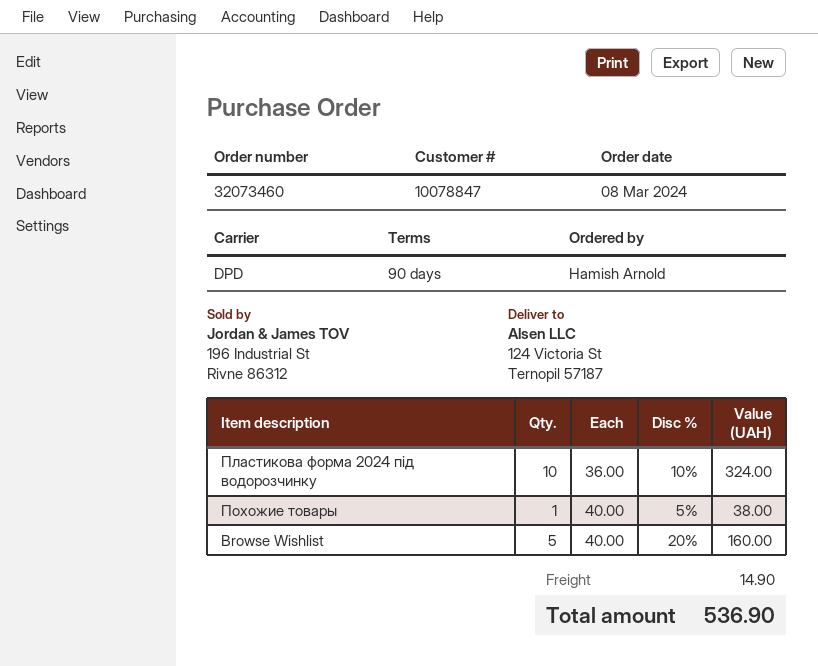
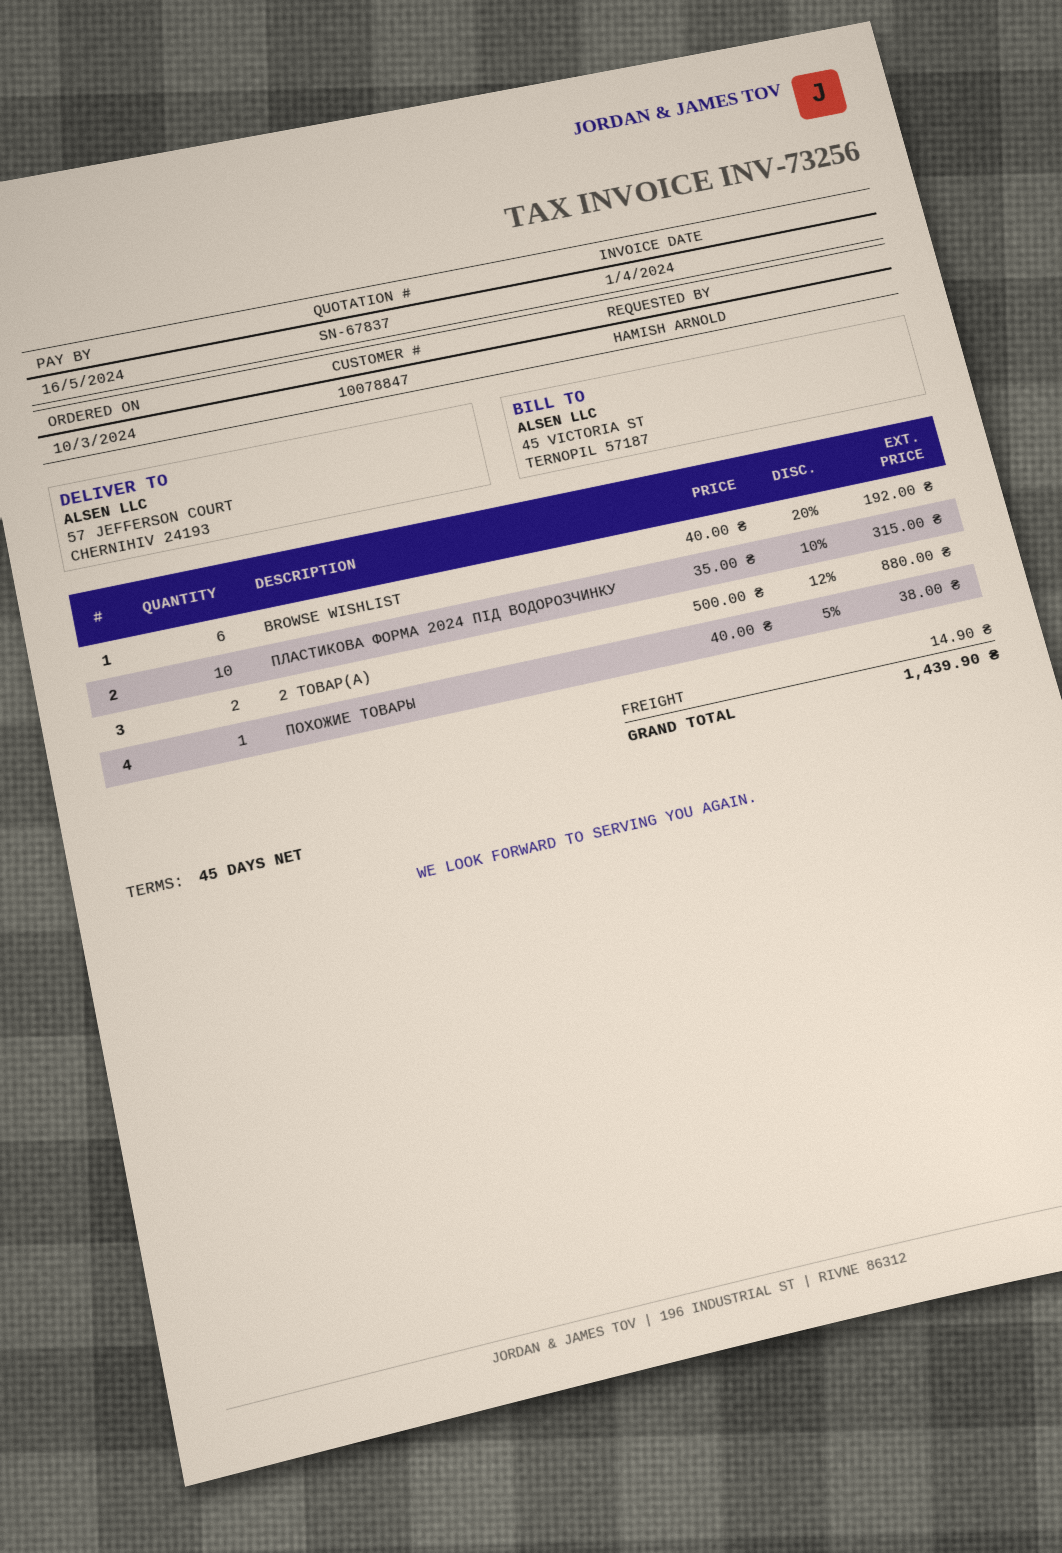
order date: 2024-03-08 -> 2024-03-10
payment terms: 90 days -> 45 days
ship to: 124 Victoria St, Ternopil 57187 -> 57 JEFFERSON COURT, CHERNIHIV 24193
Пластикова форма 2024 під водорозчинку: 10 x 36.00 - 10% = 324.00 -> 10 x 35.00 - 10% = 315.00
Browse Wishlist: 5 x 40.00 - 20% = 160.00 -> 6 x 40.00 - 20% = 192.00
2 ТОВАР(А): none -> 2 x 500.00 - 12% = 880.00
total: 536.90 -> 1439.90

